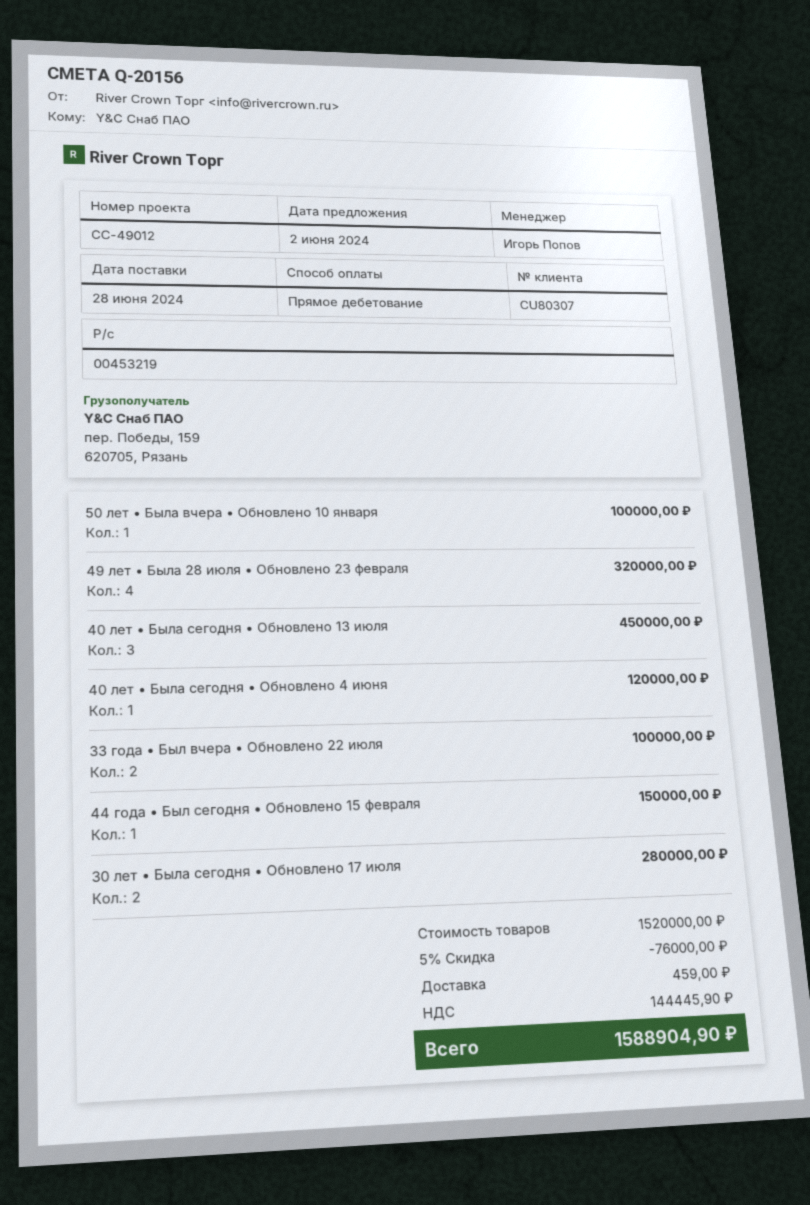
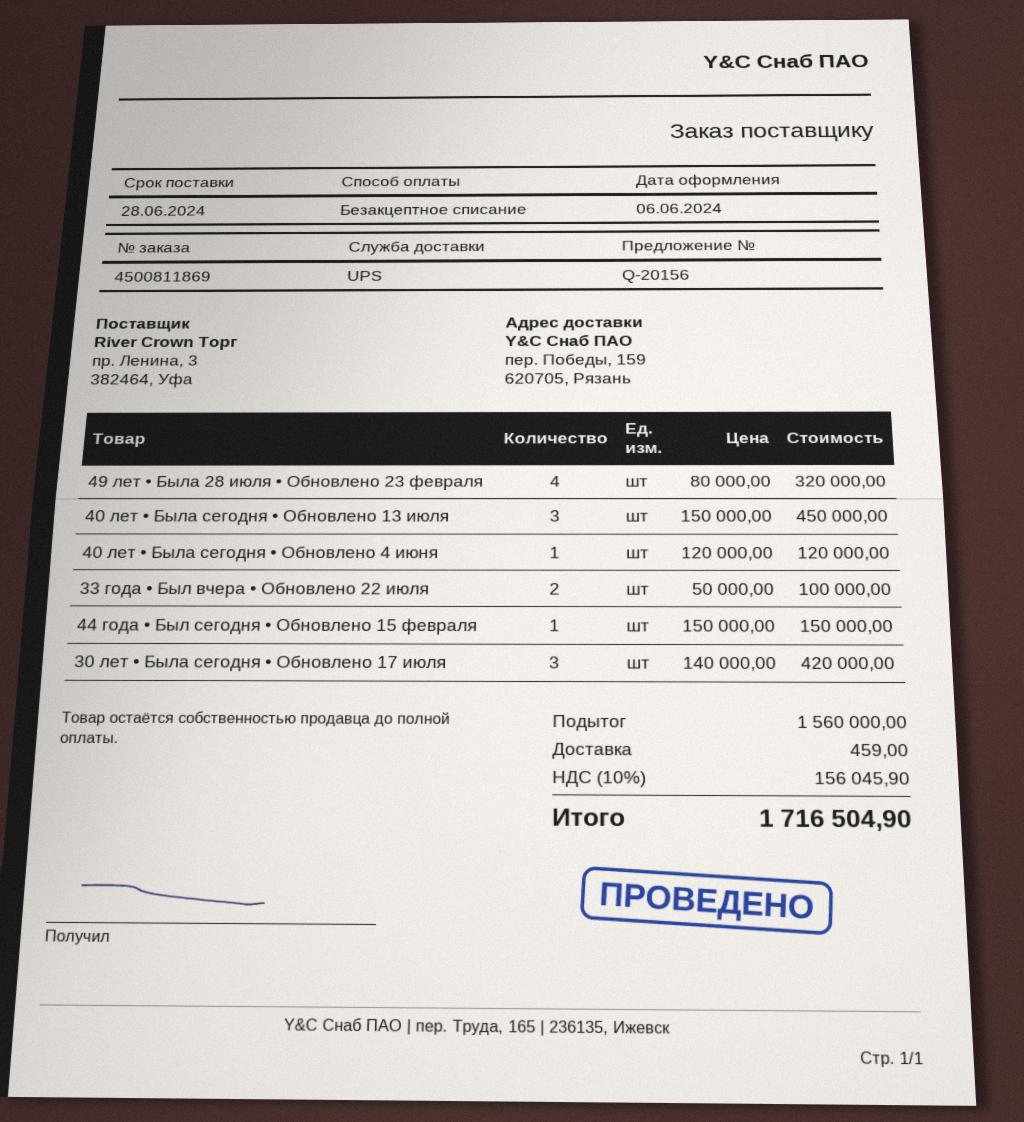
50 лет • Была вчера • Обновлено 10 января: 1 for 100000.00 -> none
30 лет • Была сегодня • Обновлено 17 июля: 2 for 280000.00 -> 3 for 420000.00
subtotal: 1520000.00 -> 1560000.00
discount: 5% = 76000.00 -> none
tax: 144445.90 -> 156045.90
total: 1588904.90 -> 1716504.90

